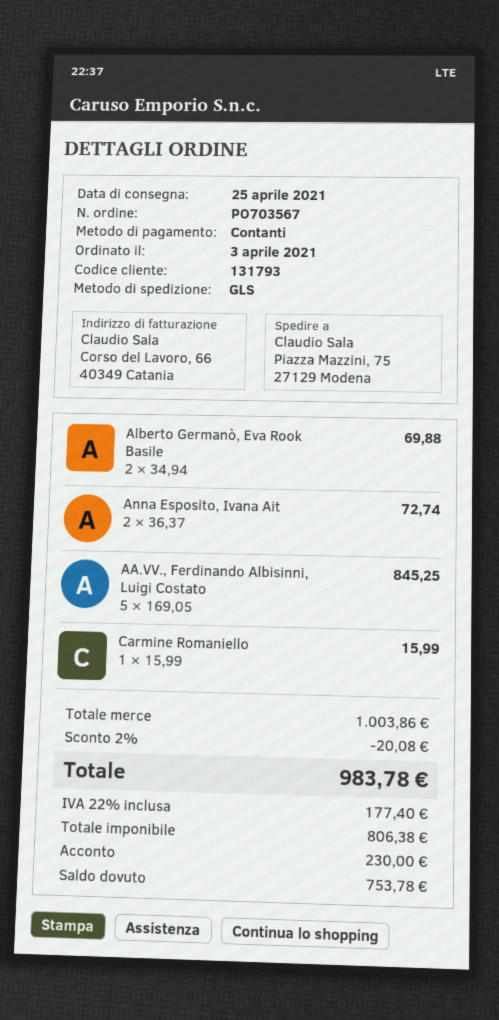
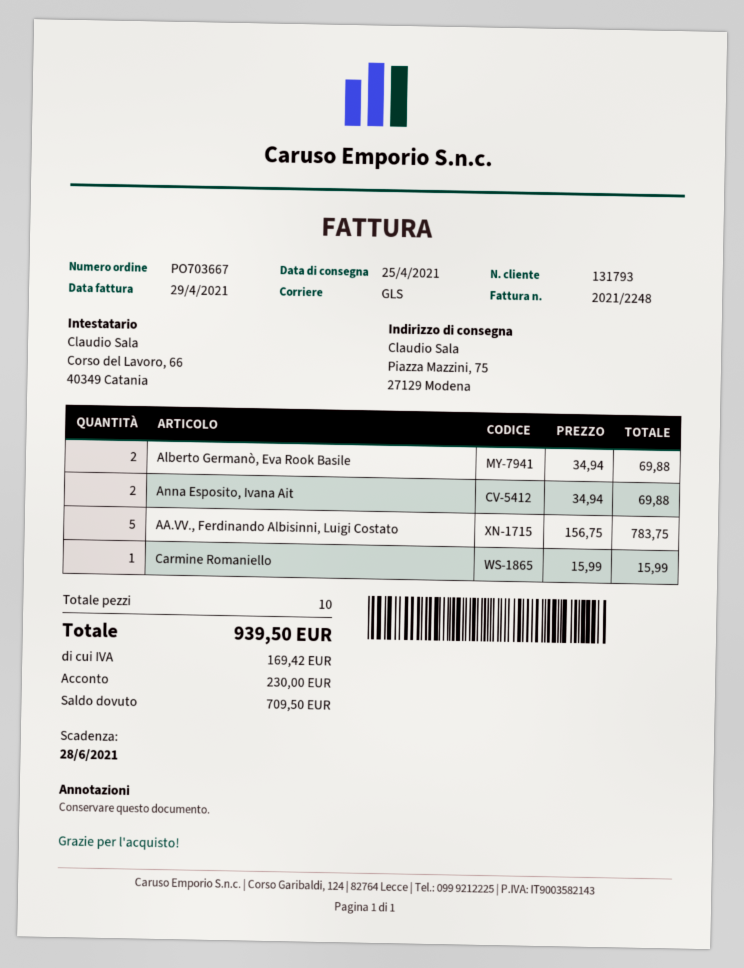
order number: PO703567 -> PO703667
Anna Esposito, Ivana Ait: 2 x 36.37 = 72.74 -> 2 x 34.94 = 69.88
AA.VV., Ferdinando Albisinni, Luigi Costato: 5 x 169.05 = 845.25 -> 5 x 156.75 = 783.75
discount: 2% = 20.08 -> none
tax: 177.40 -> 169.42
total: 983.78 -> 939.50
balance: 753.78 -> 709.50

